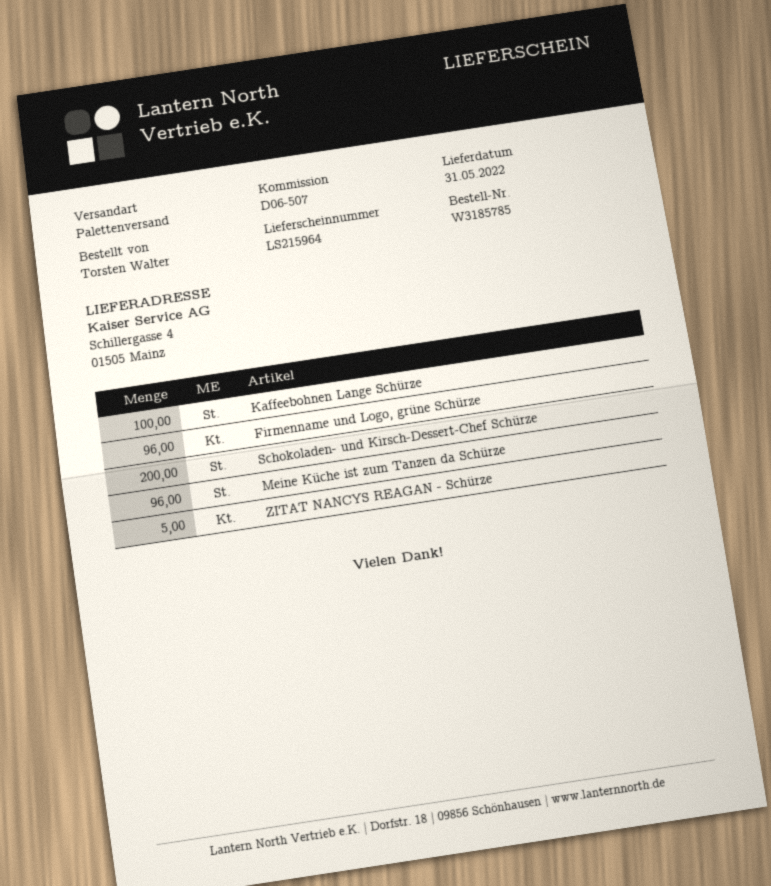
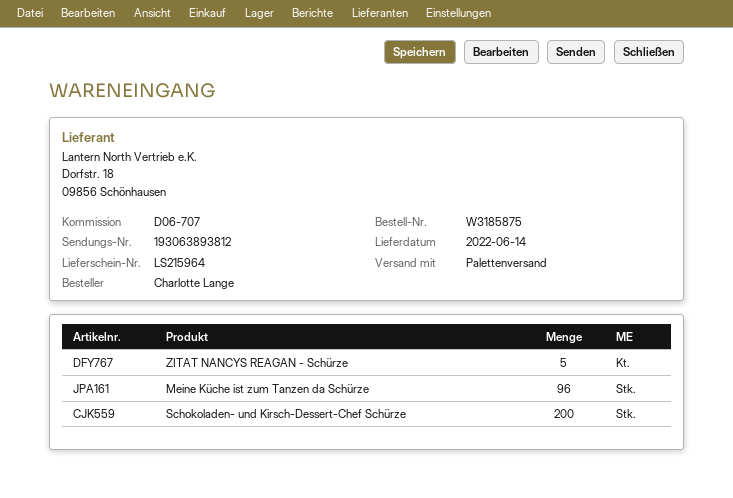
order number: W3185785 -> W3185875
delivery date: 2022-05-31 -> 2022-06-14
reference: D06-507 -> D06-707
ordered by: Torsten Walter -> Charlotte Lange
Kaffeebohnen Lange Schürze: 100 -> none
Firmenname und Logo, grüne Schürze: 96 -> none

